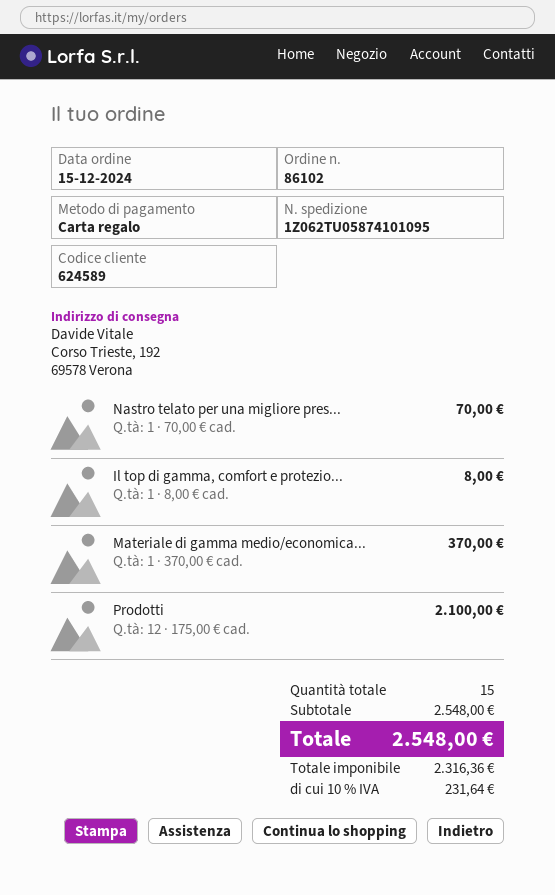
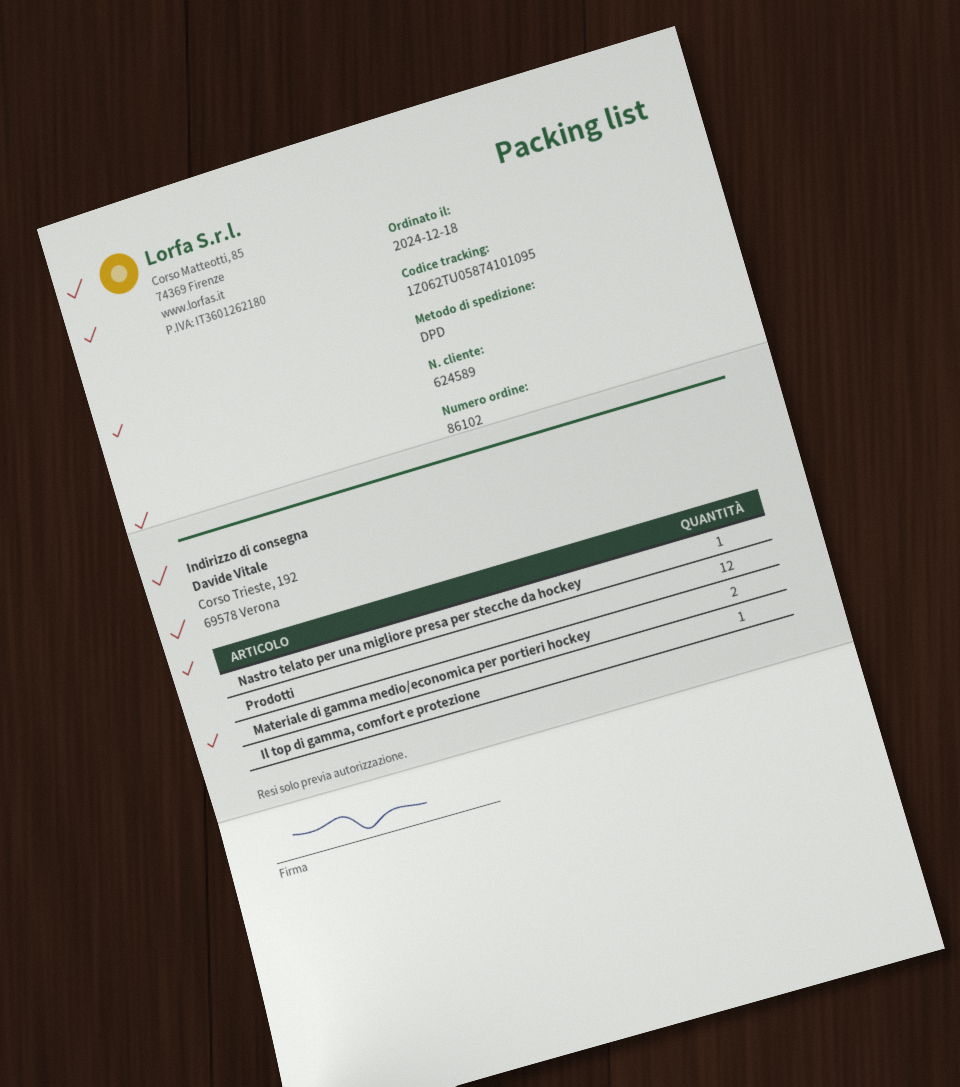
order date: 2024-12-15 -> 2024-12-18
Materiale di gamma medio/economica...: 1 -> 2

